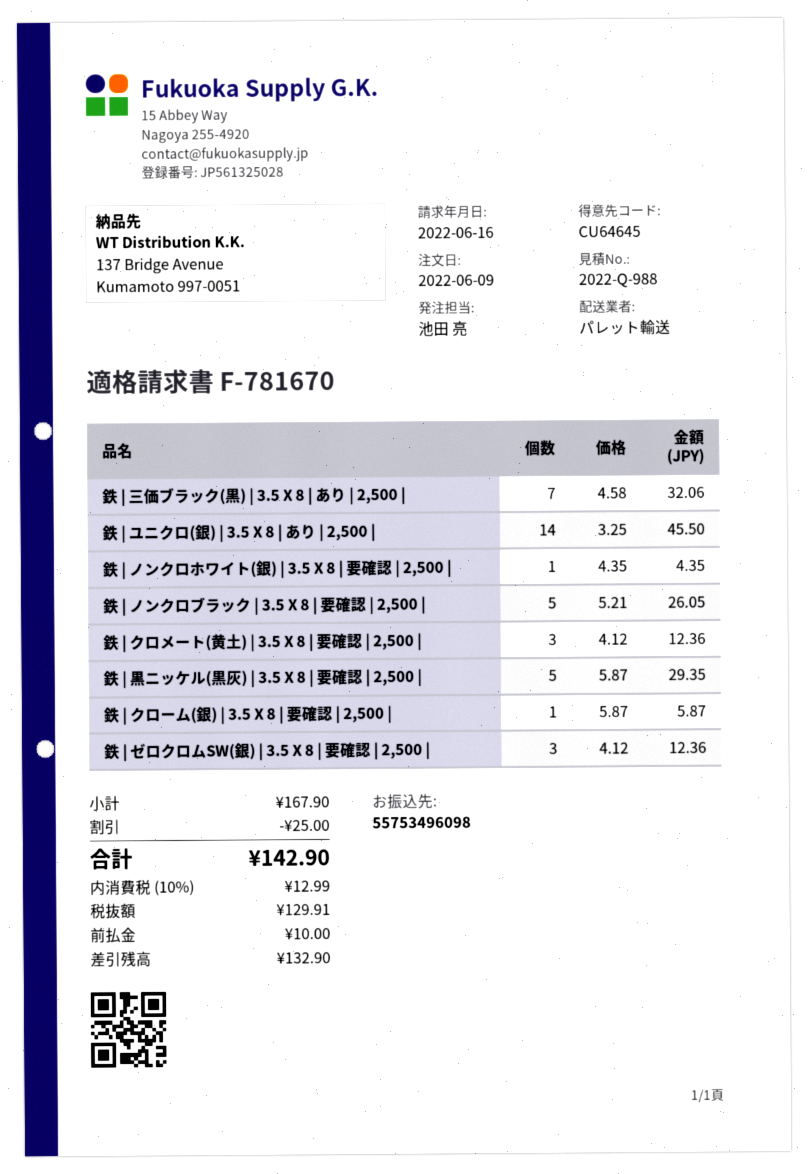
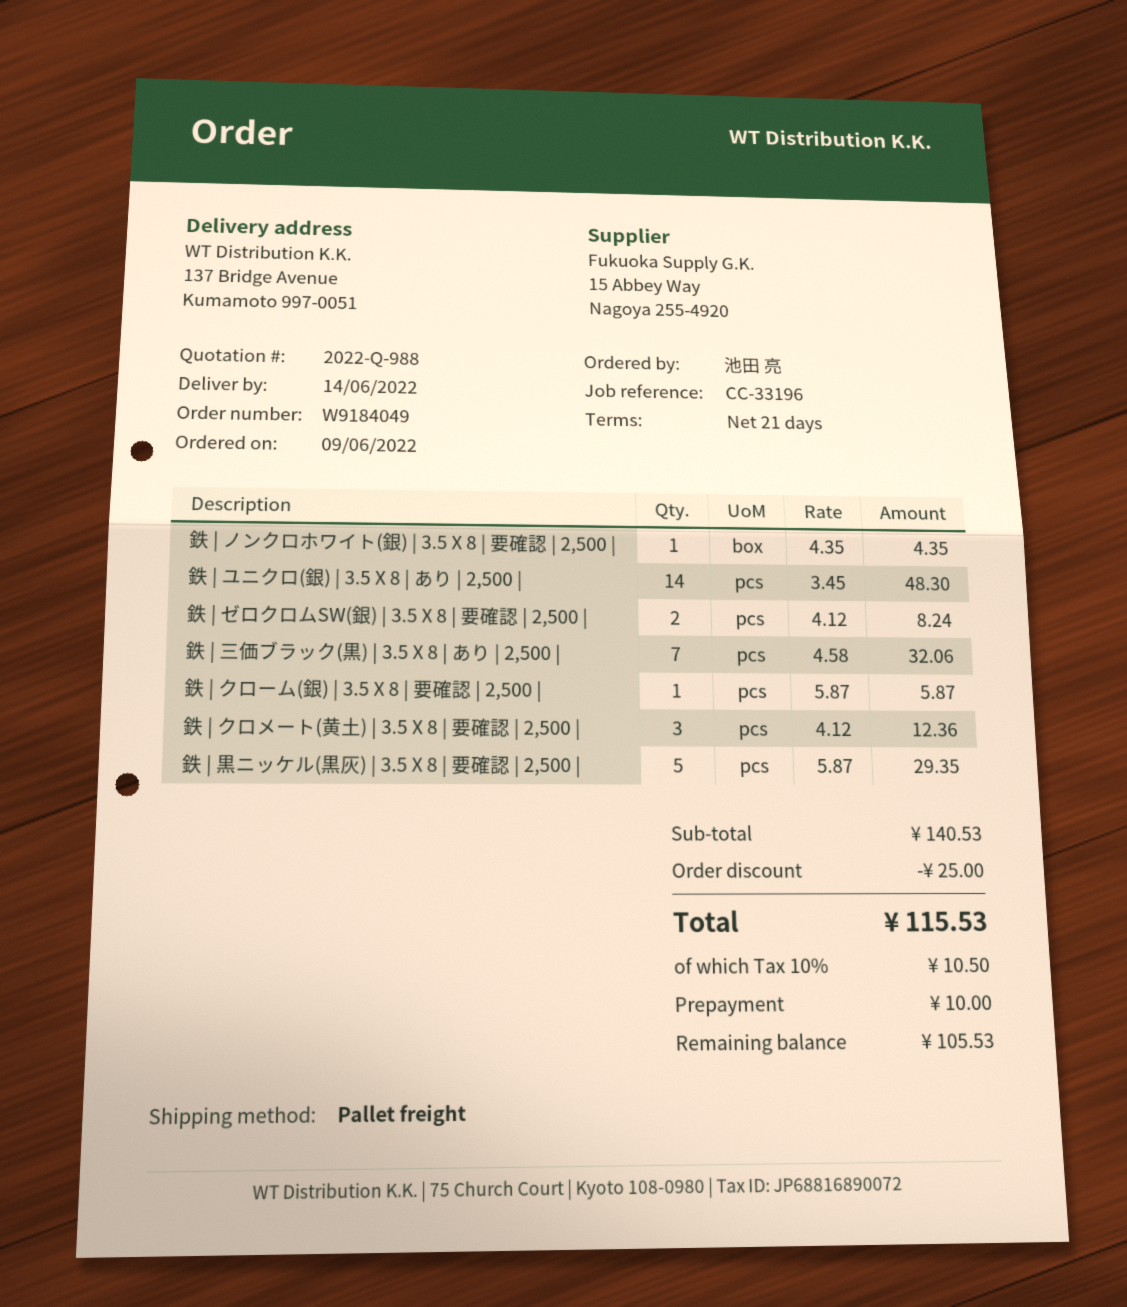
鉄 | ユニクロ(銀) | 3.5 X 8 | あり | 2,500 |: 14 x 3.25 = 45.50 -> 14 x 3.45 = 48.30
鉄 | ノンクロブラック | 3.5 X 8 | 要確認 | 2,500 |: 5 x 5.21 = 26.05 -> none
鉄 | ゼロクロムSW(銀) | 3.5 X 8 | 要確認 | 2,500 |: 3 x 4.12 = 12.36 -> 2 x 4.12 = 8.24
subtotal: 167.90 -> 140.53
tax: 10% = 12.99 -> 10% = 10.50
total: 142.90 -> 115.53
balance: 132.90 -> 105.53

